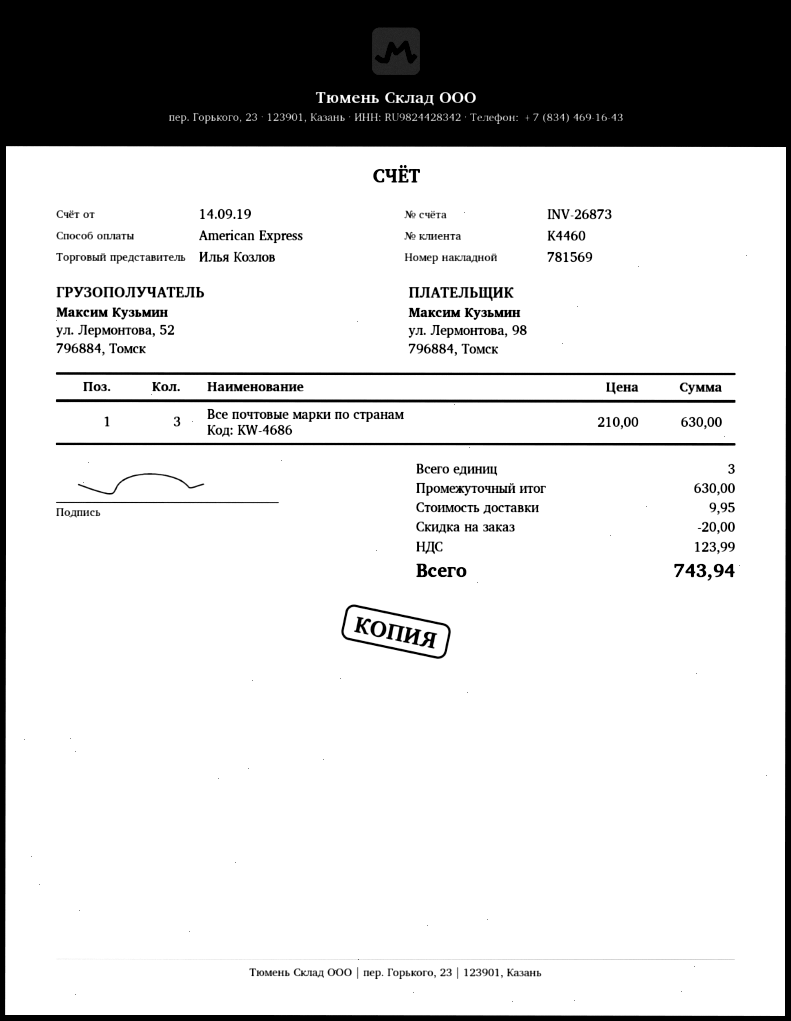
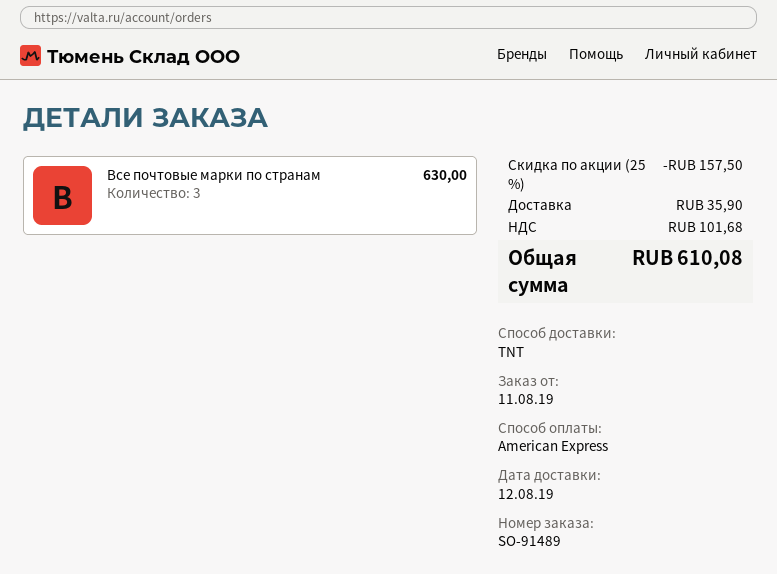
discount: 20.00 -> 157.50
shipping: 9.95 -> 35.90
tax: 123.99 -> 101.68
total: 743.94 -> 610.08

